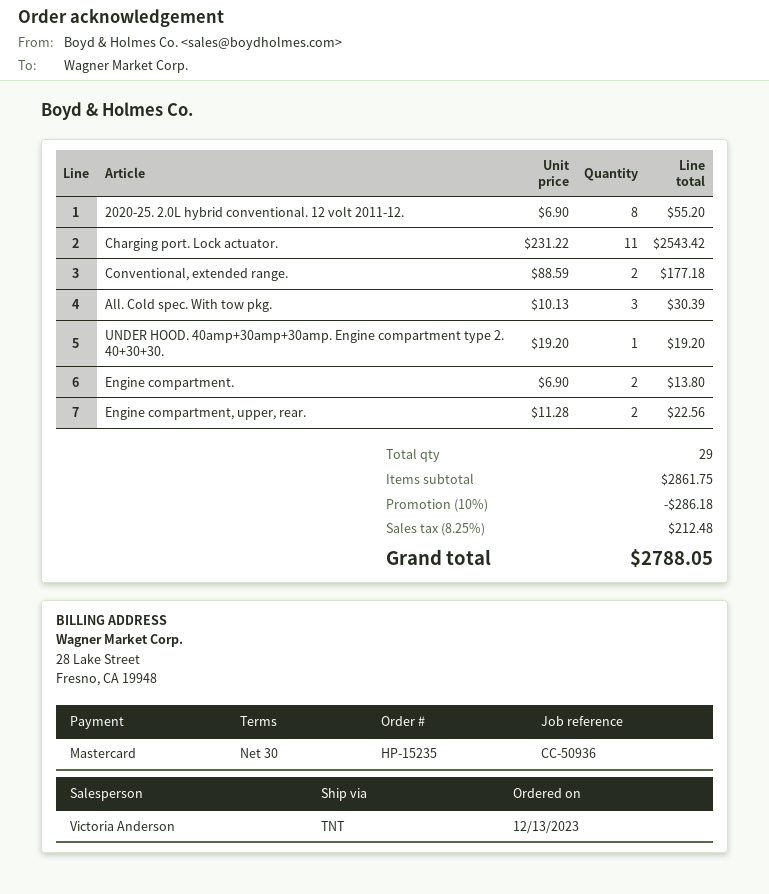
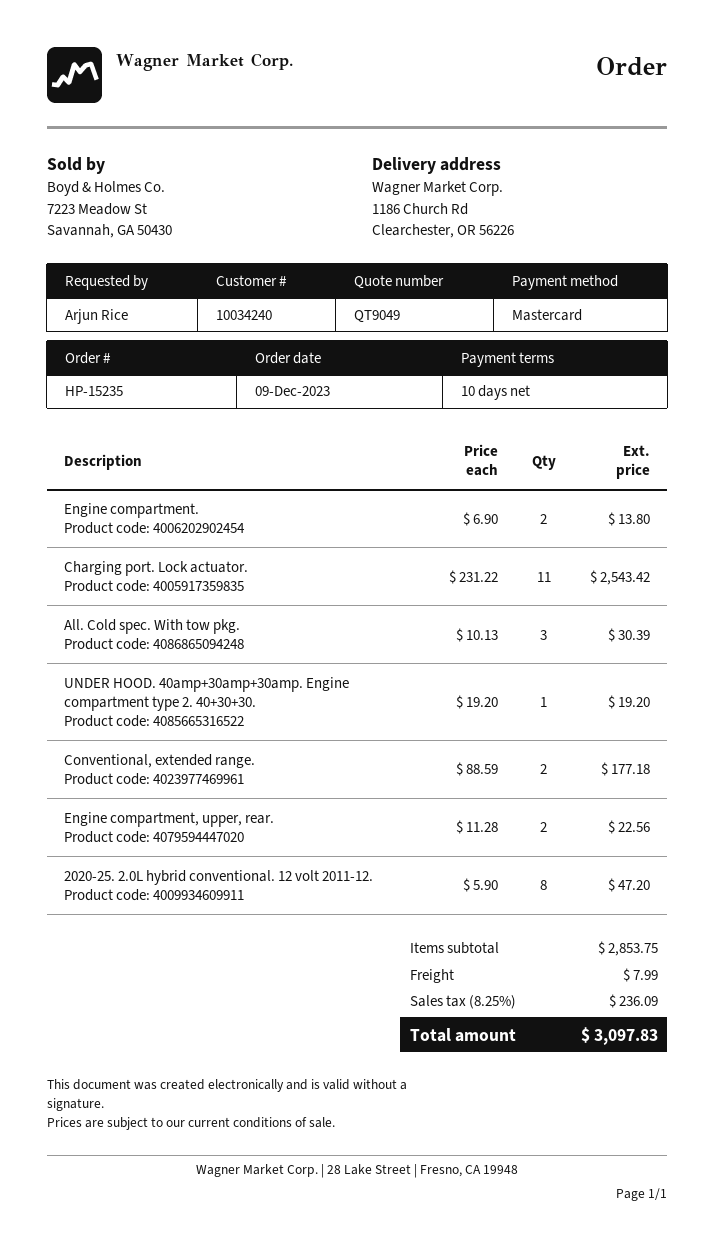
order date: 2023-12-13 -> 2023-12-09
payment terms: 30 days -> 10 days
2020-25. 2.0L hybrid conventional. 12 volt 2011-12.: 8 x 6.90 = 55.20 -> 8 x 5.90 = 47.20
subtotal: 2861.75 -> 2853.75
discount: 10% = 286.18 -> none
shipping: none -> 7.99
tax: 8.25% = 212.48 -> 8.25% = 236.09
total: 2788.05 -> 3097.83

